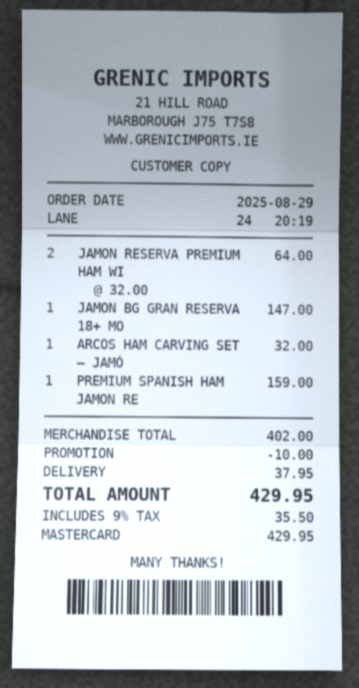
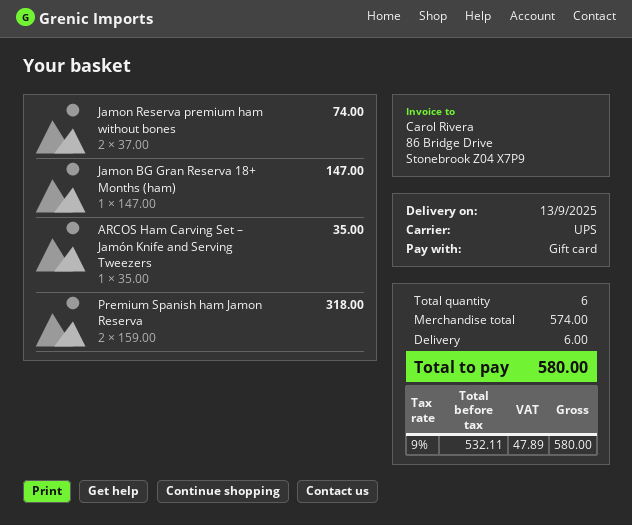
payment method: Mastercard -> gift card
JAMON RESERVA PREMIUM HAM WI: 2 x 32.00 = 64.00 -> 2 x 37.00 = 74.00
ARCOS HAM CARVING SET – JAMÓ: 1 x 32.00 = 32.00 -> 1 x 35.00 = 35.00
PREMIUM SPANISH HAM JAMON RE: 1 x 159.00 = 159.00 -> 2 x 159.00 = 318.00
subtotal: 402.00 -> 574.00
discount: 10.00 -> none
shipping: 37.95 -> 6.00
tax: 9% = 35.50 -> 9% = 47.89
total: 429.95 -> 580.00

